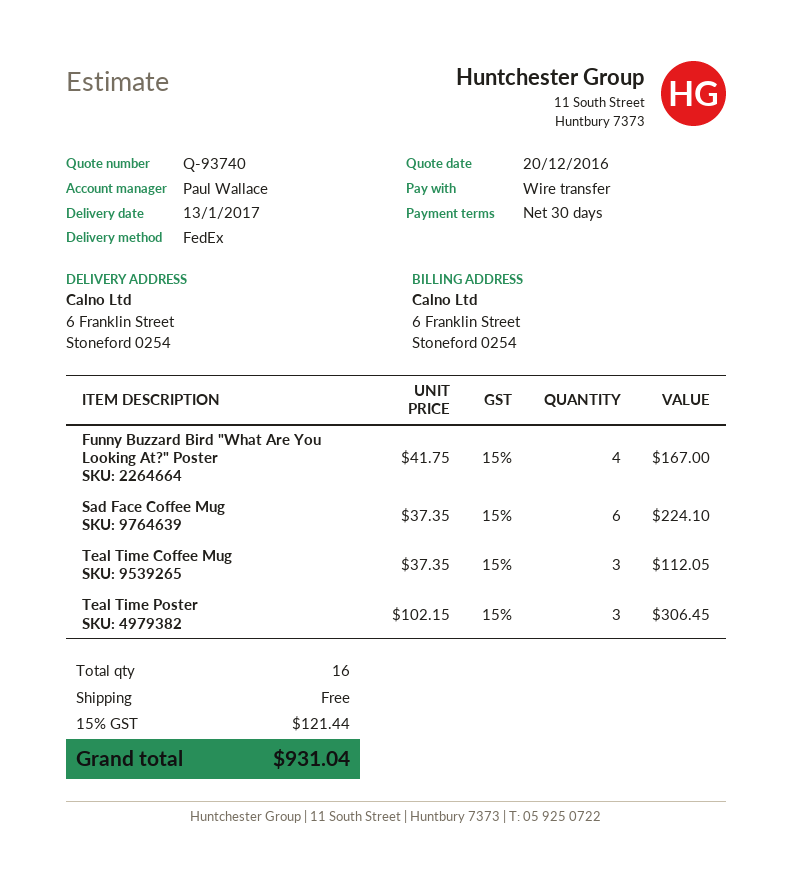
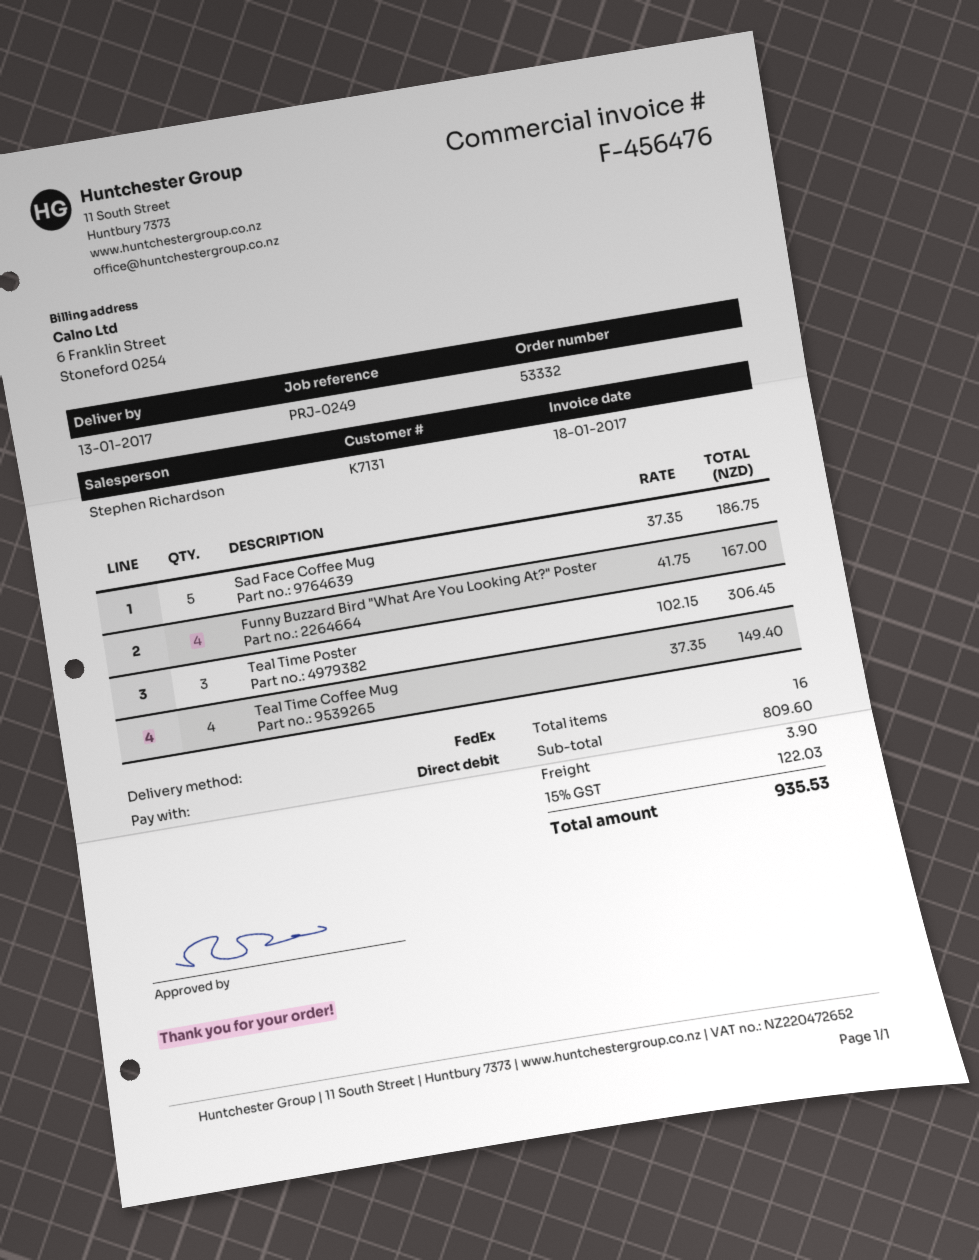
sales rep: Paul Wallace -> Stephen Richardson
payment method: bank transfer -> direct debit
Sad Face Coffee Mug: 6 x 37.35 = 224.10 -> 5 x 37.35 = 186.75
Teal Time Coffee Mug: 3 x 37.35 = 112.05 -> 4 x 37.35 = 149.40
shipping: 0.00 -> 3.90
tax: 15% = 121.44 -> 15% = 122.03
total: 931.04 -> 935.53

